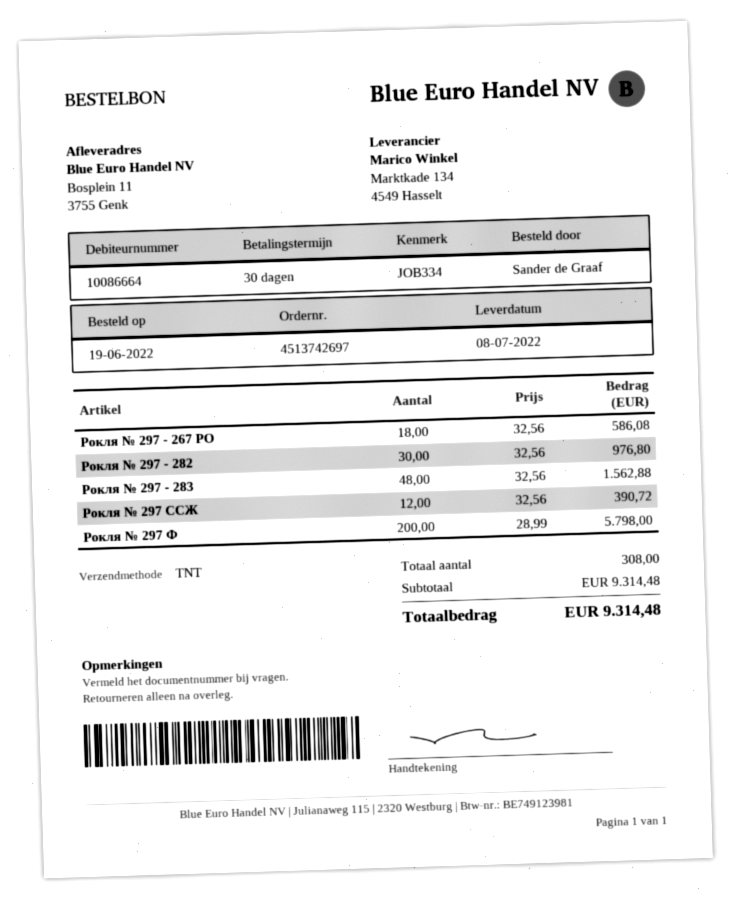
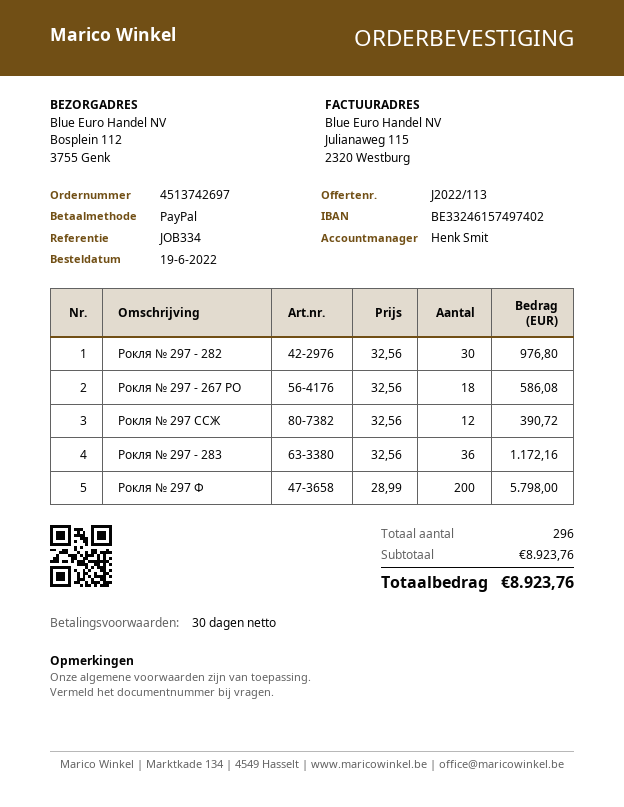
ship to: Bosplein 11, 3755 Genk -> Bosplein 112, 3755 Genk
Рокля № 297 - 283: 48 x 32.56 = 1562.88 -> 36 x 32.56 = 1172.16
total quantity: 308 -> 296
subtotal: 9314.48 -> 8923.76
total: 9314.48 -> 8923.76

